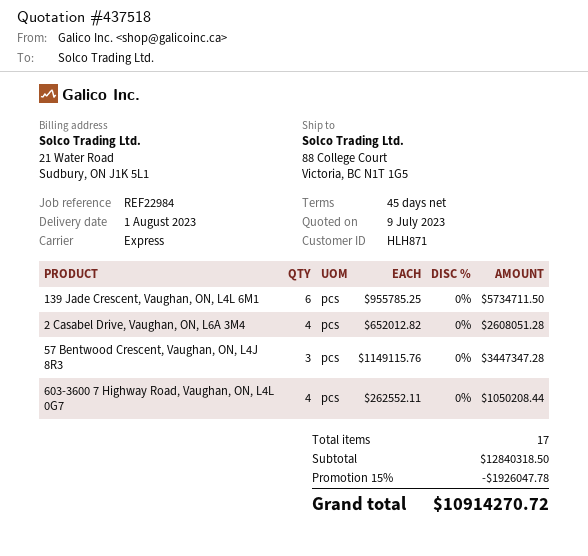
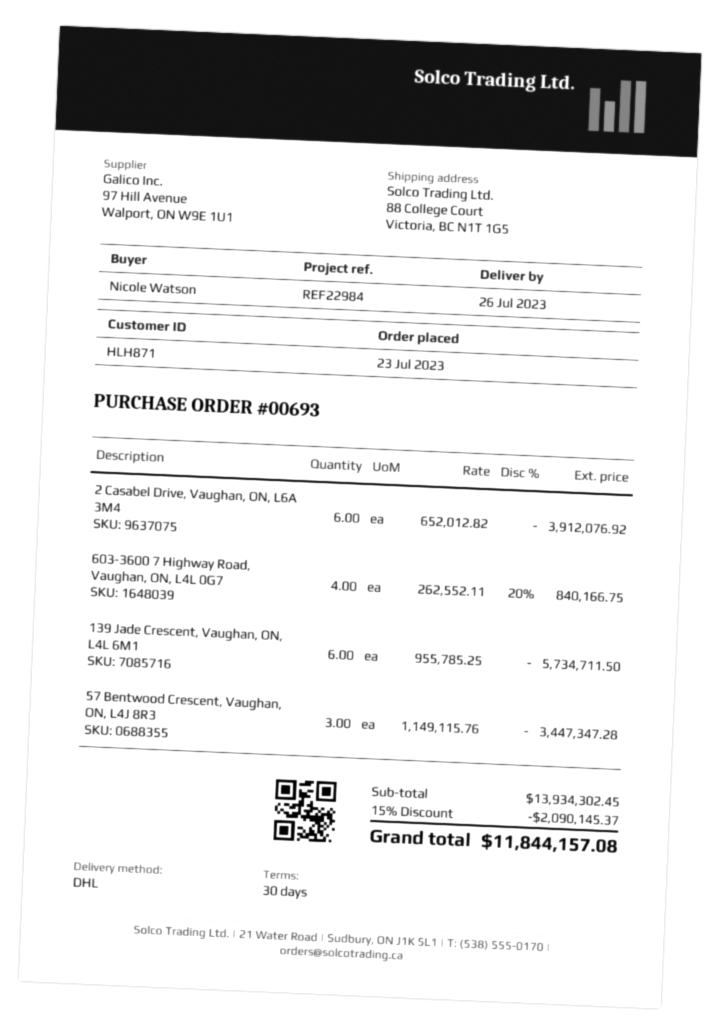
delivery date: 2023-08-01 -> 2023-07-26
payment terms: 45 days -> 30 days
shipping method: express -> DHL
2 Casabel Drive, Vaughan, ON, L6A 3M4: 4 x 652012.82 = 2608051.28 -> 6 x 652012.82 = 3912076.92
603-3600 7 Highway Road, Vaughan, ON, L4L 0G7: 4 x 262552.11 = 1050208.44 -> 4 x 262552.11 - 20% = 840166.75
subtotal: 12840318.50 -> 13934302.45
discount: 15% = 1926047.78 -> 15% = 2090145.37
total: 10914270.72 -> 11844157.08

